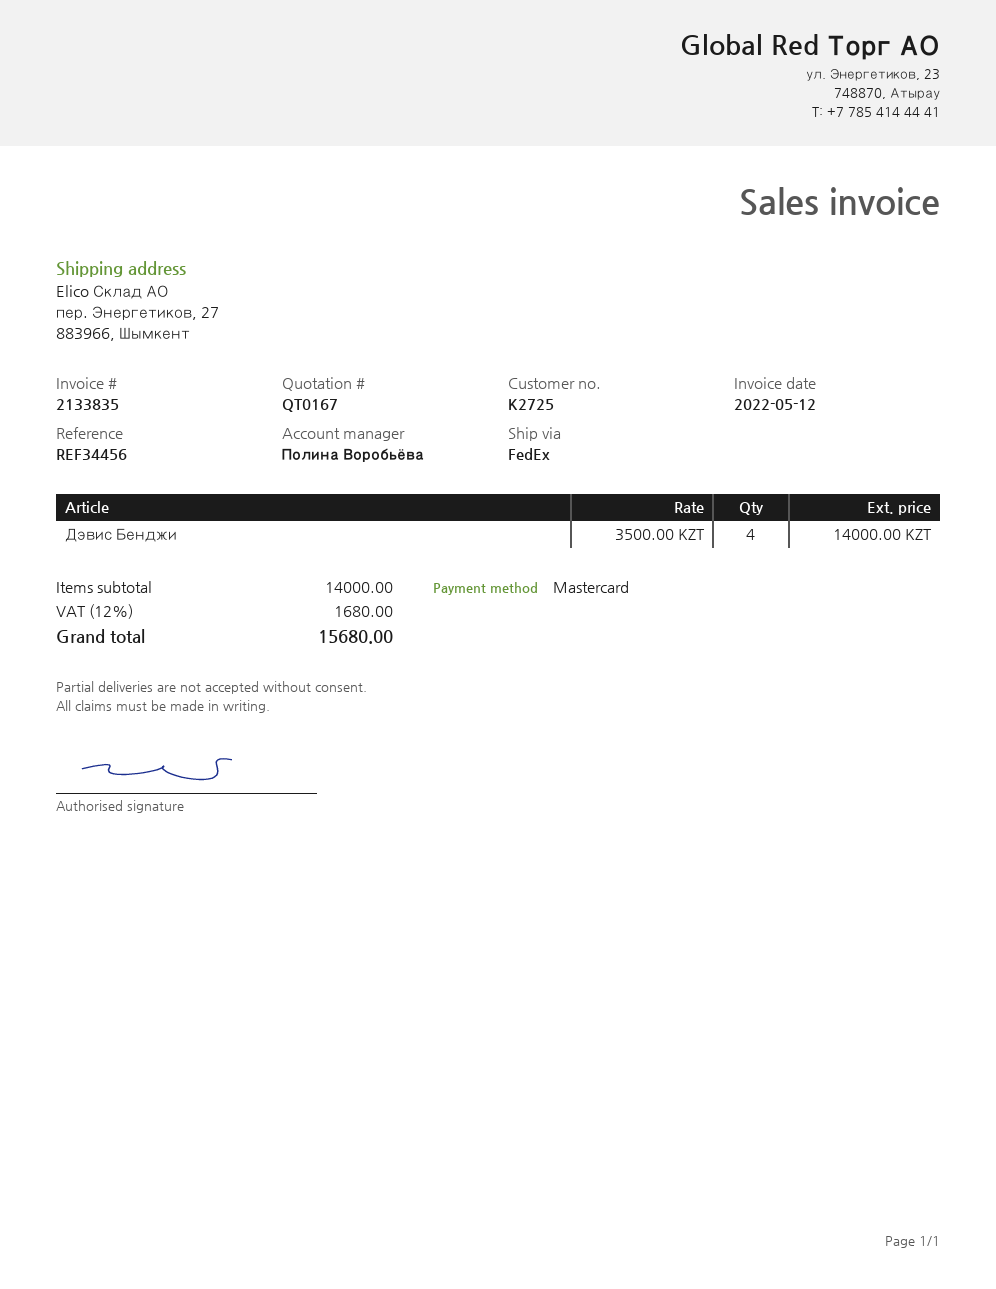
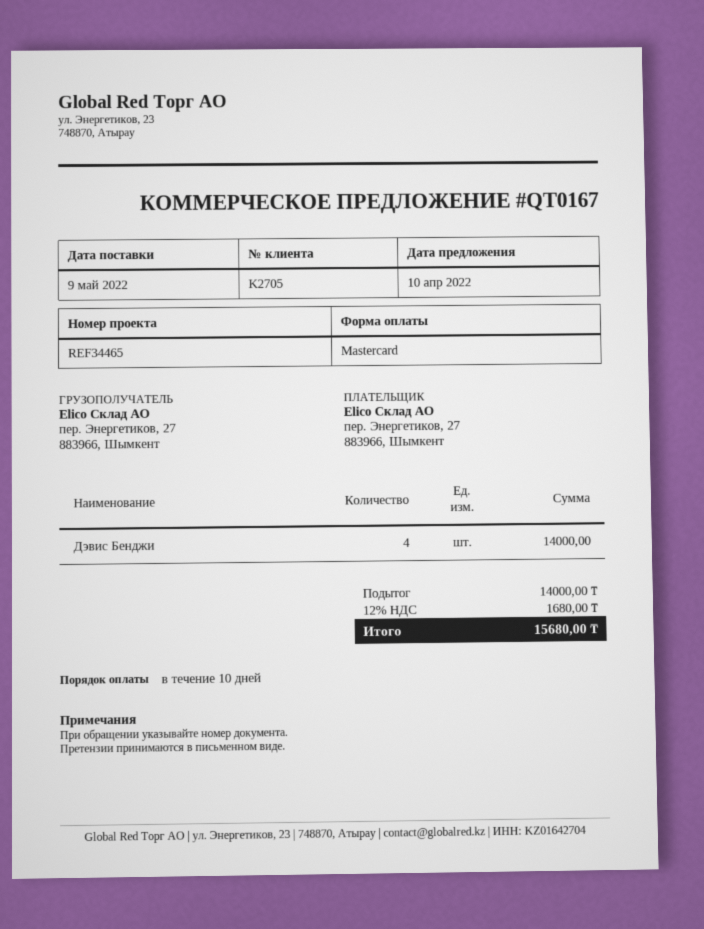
customer number: K2725 -> K2705
reference: REF34456 -> REF34465

